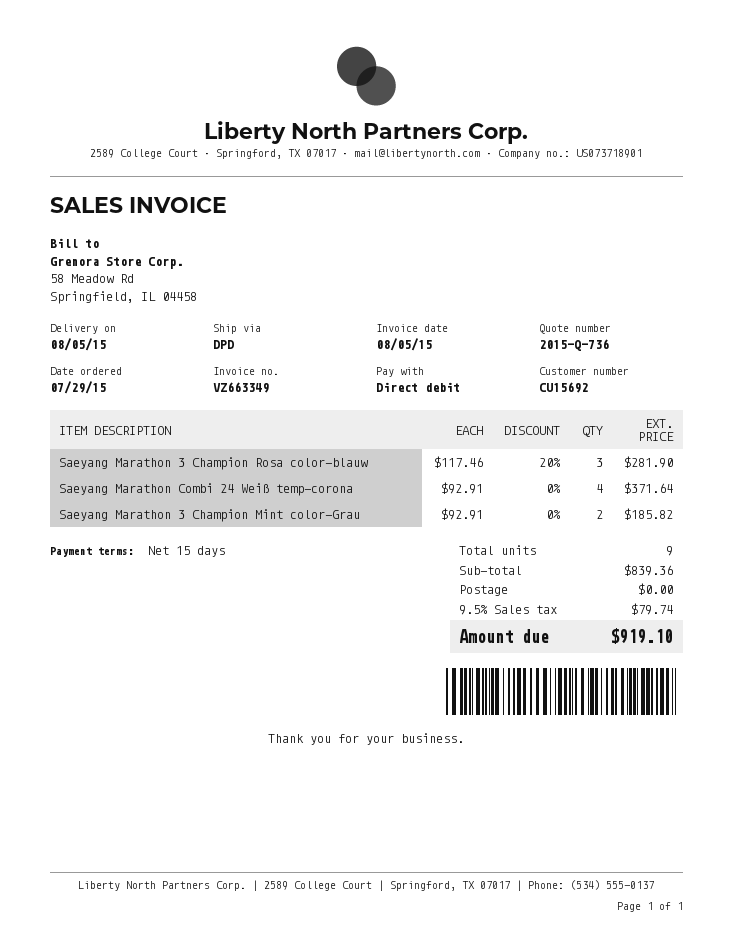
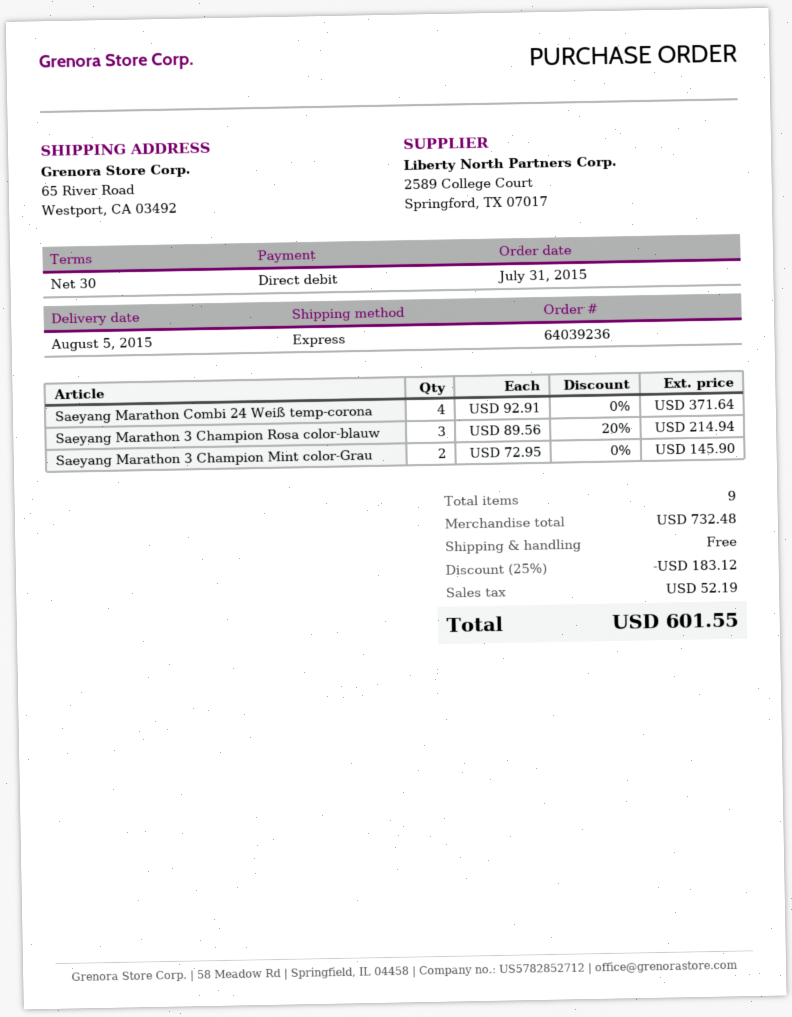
order date: 2015-07-29 -> 2015-07-31
payment terms: 15 days -> 30 days
shipping method: DPD -> express
Saeyang Marathon 3 Champion Rosa color-blauw: 3 x 117.46 - 20% = 281.90 -> 3 x 89.56 - 20% = 214.94
Saeyang Marathon 3 Champion Mint color-Grau: 2 x 92.91 = 185.82 -> 2 x 72.95 = 145.90
subtotal: 839.36 -> 732.48
discount: none -> 25% = 183.12
tax: 79.74 -> 52.19
total: 919.10 -> 601.55

